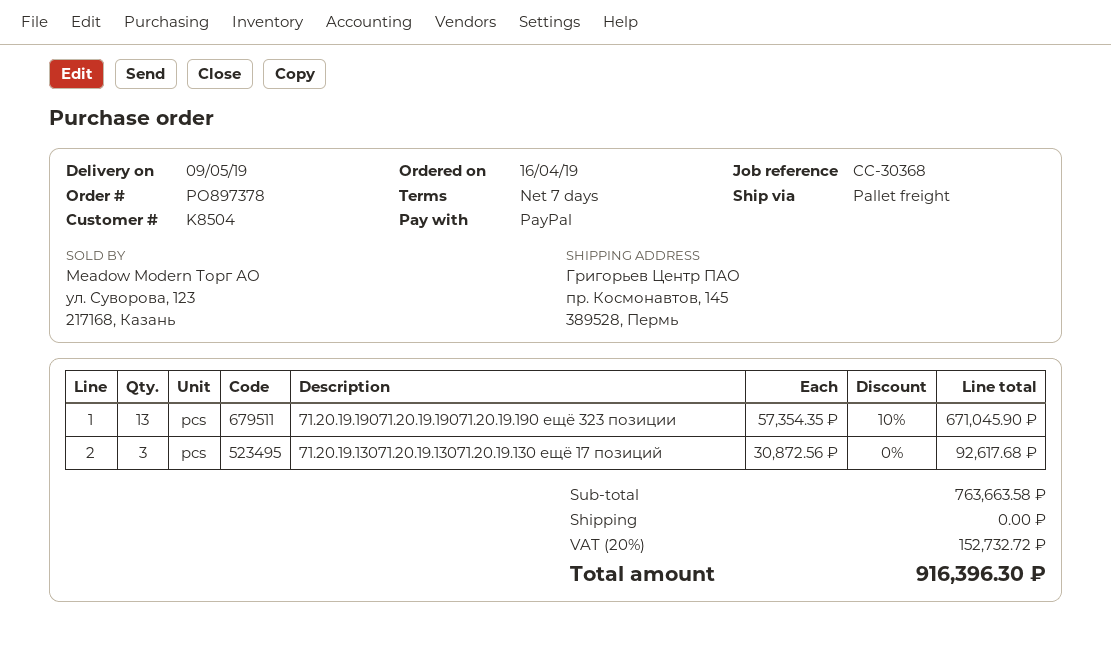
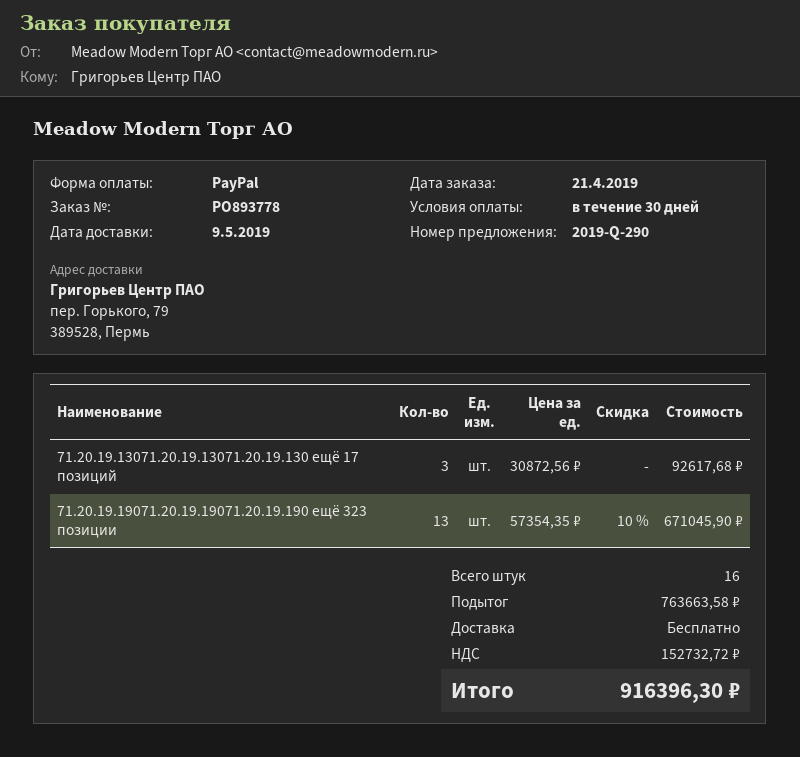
order number: PO897378 -> PO893778
order date: 2019-04-16 -> 2019-04-21
payment terms: 7 days -> 30 days
ship to: пр. Космонавтов, 145, 389528, Пермь -> пер. Горького, 79, 389528, Пермь

